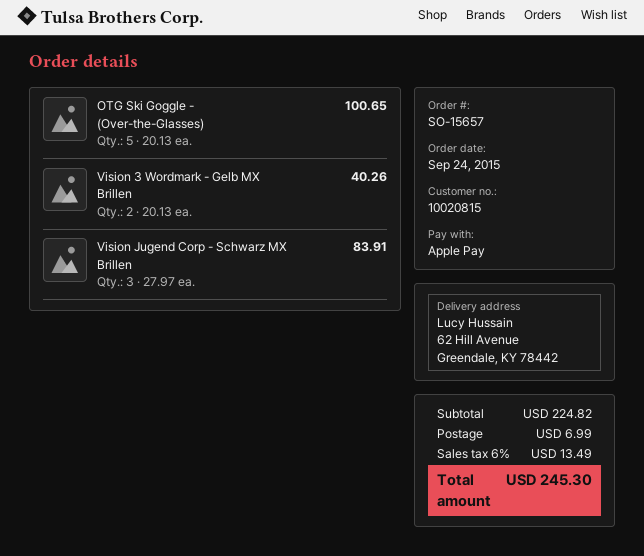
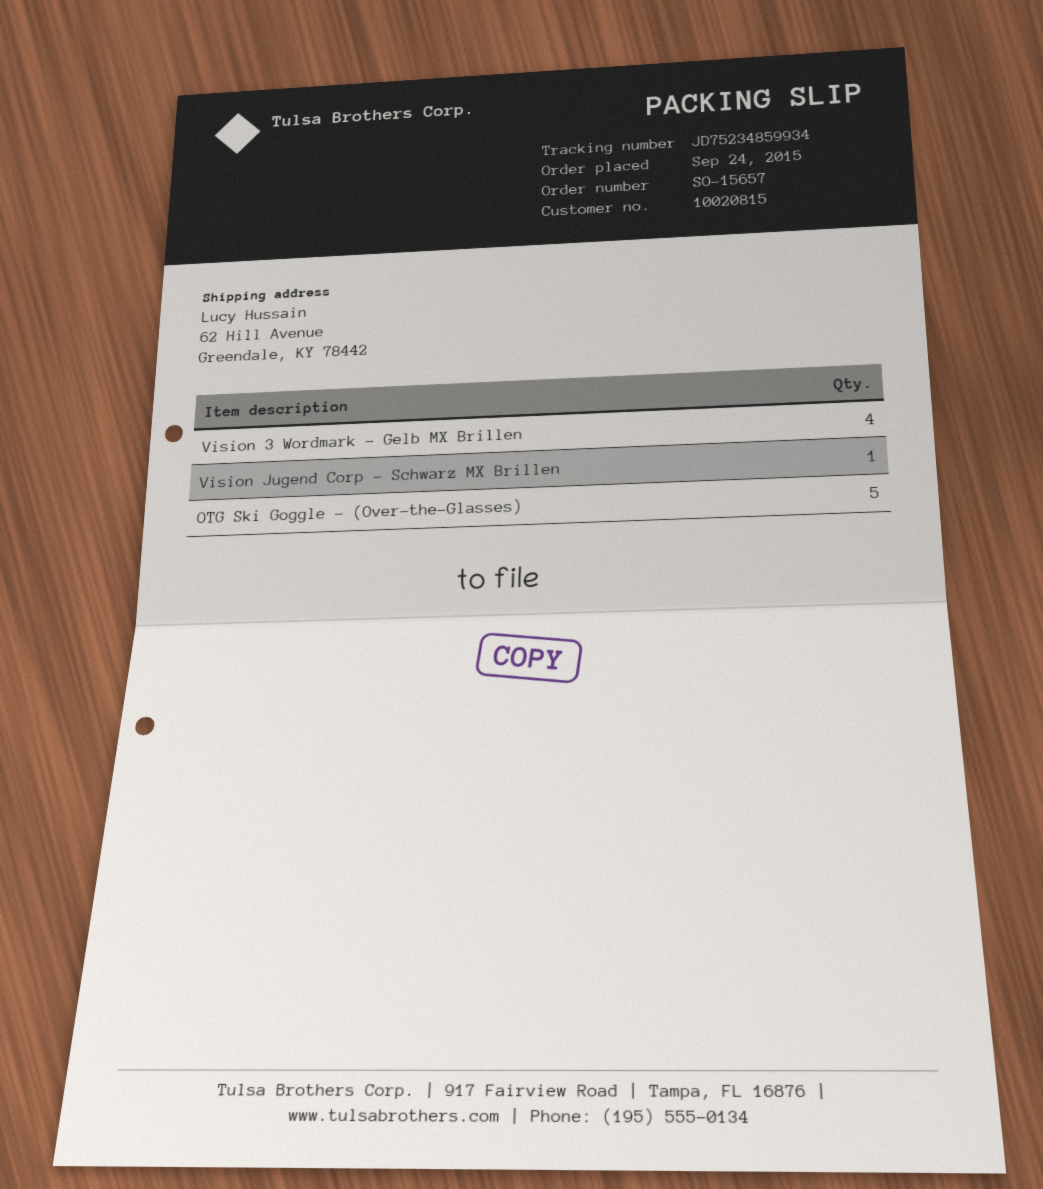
Vision 3 Wordmark - Gelb MX Brillen: 2 -> 4
Vision Jugend Corp - Schwarz MX Brillen: 3 -> 1

